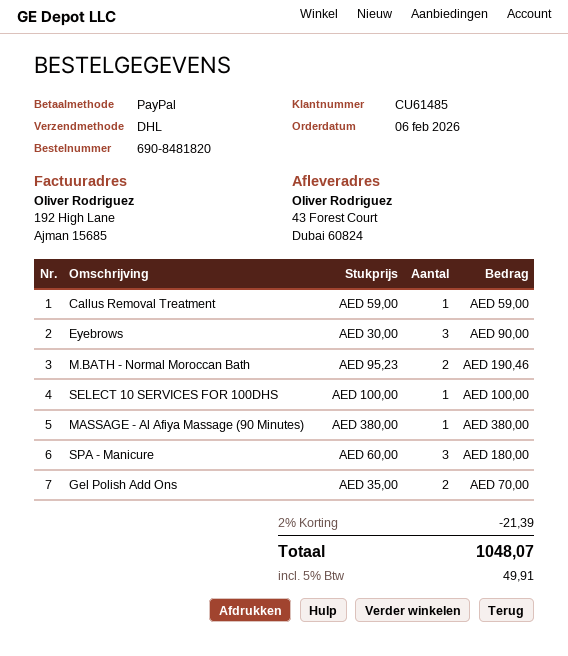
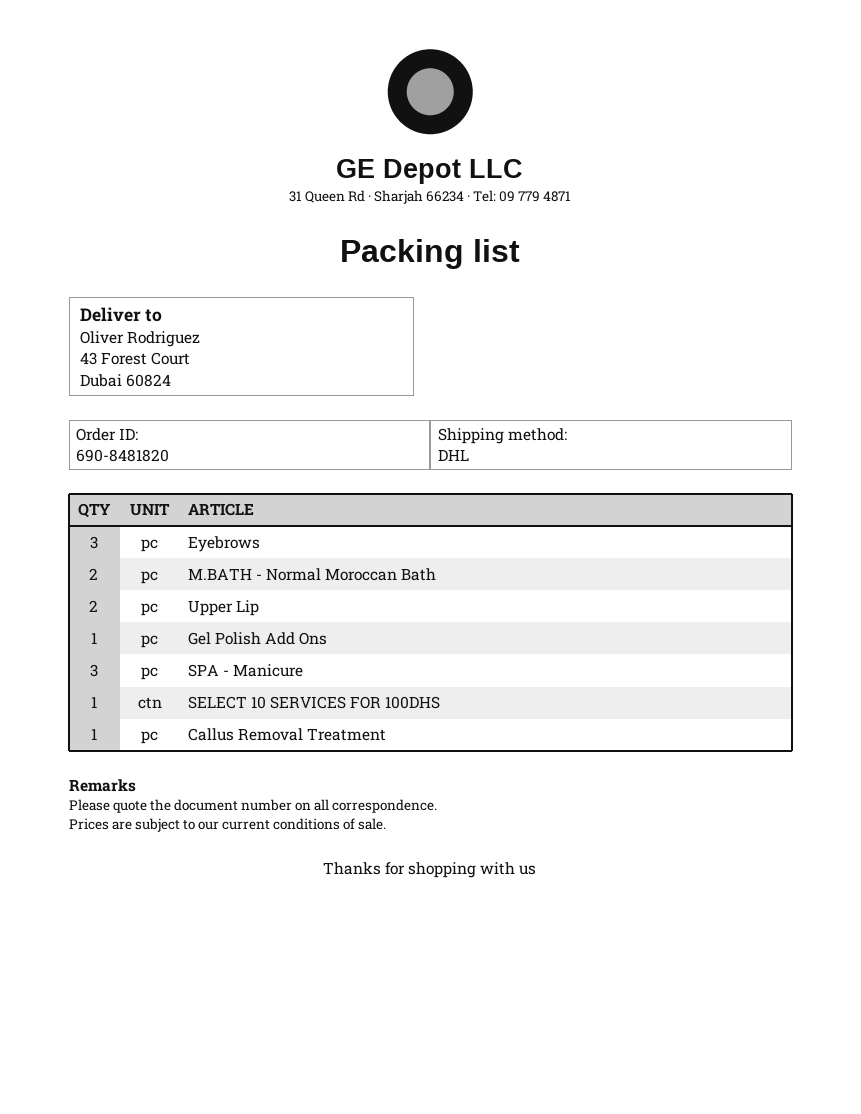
MASSAGE - Al Afiya Massage (90 Minutes): 1 -> none
Gel Polish Add Ons: 2 -> 1
Upper Lip: none -> 2

